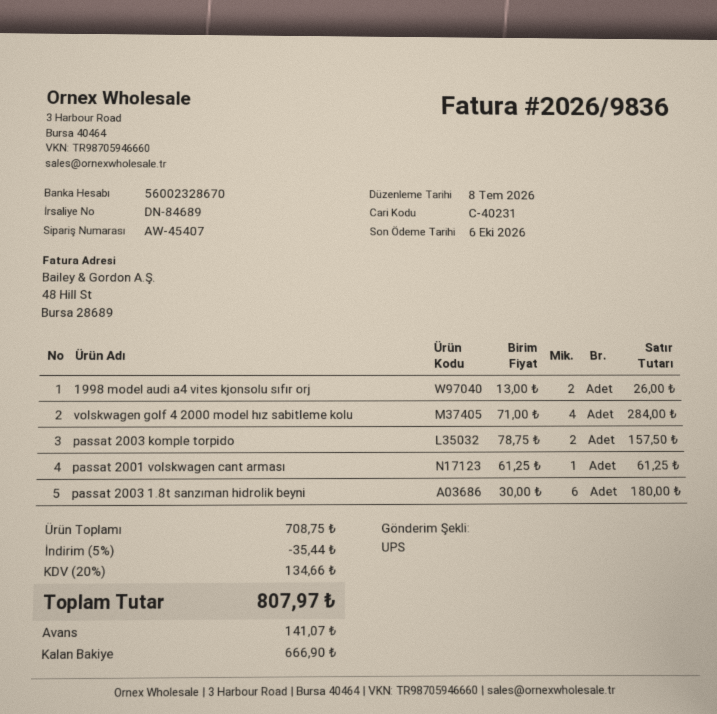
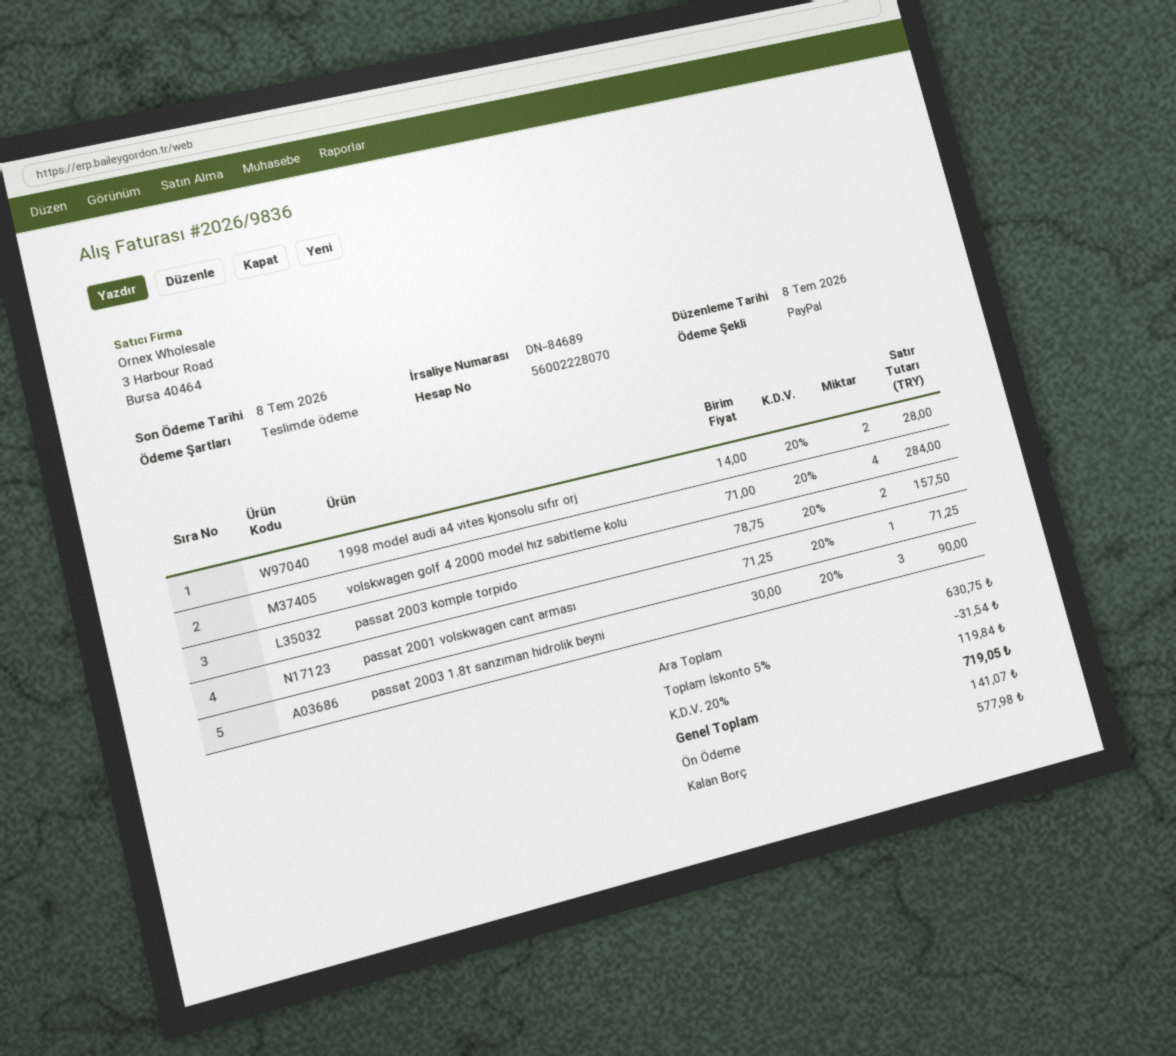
due date: 2026-10-06 -> 2026-07-08
bank account: 56002328670 -> 56002228070
1998 model audi a4 vites kjonsolu sıfır orj: 2 x 13.00 = 26.00 -> 2 x 14.00 = 28.00
passat 2001 volskwagen cant arması: 1 x 61.25 = 61.25 -> 1 x 71.25 = 71.25
passat 2003 1.8t sanzıman hidrolik beyni: 6 x 30.00 = 180.00 -> 3 x 30.00 = 90.00
subtotal: 708.75 -> 630.75
discount: 5% = 35.44 -> 5% = 31.54
tax: 20% = 134.66 -> 20% = 119.84
total: 807.97 -> 719.05
balance: 666.90 -> 577.98

